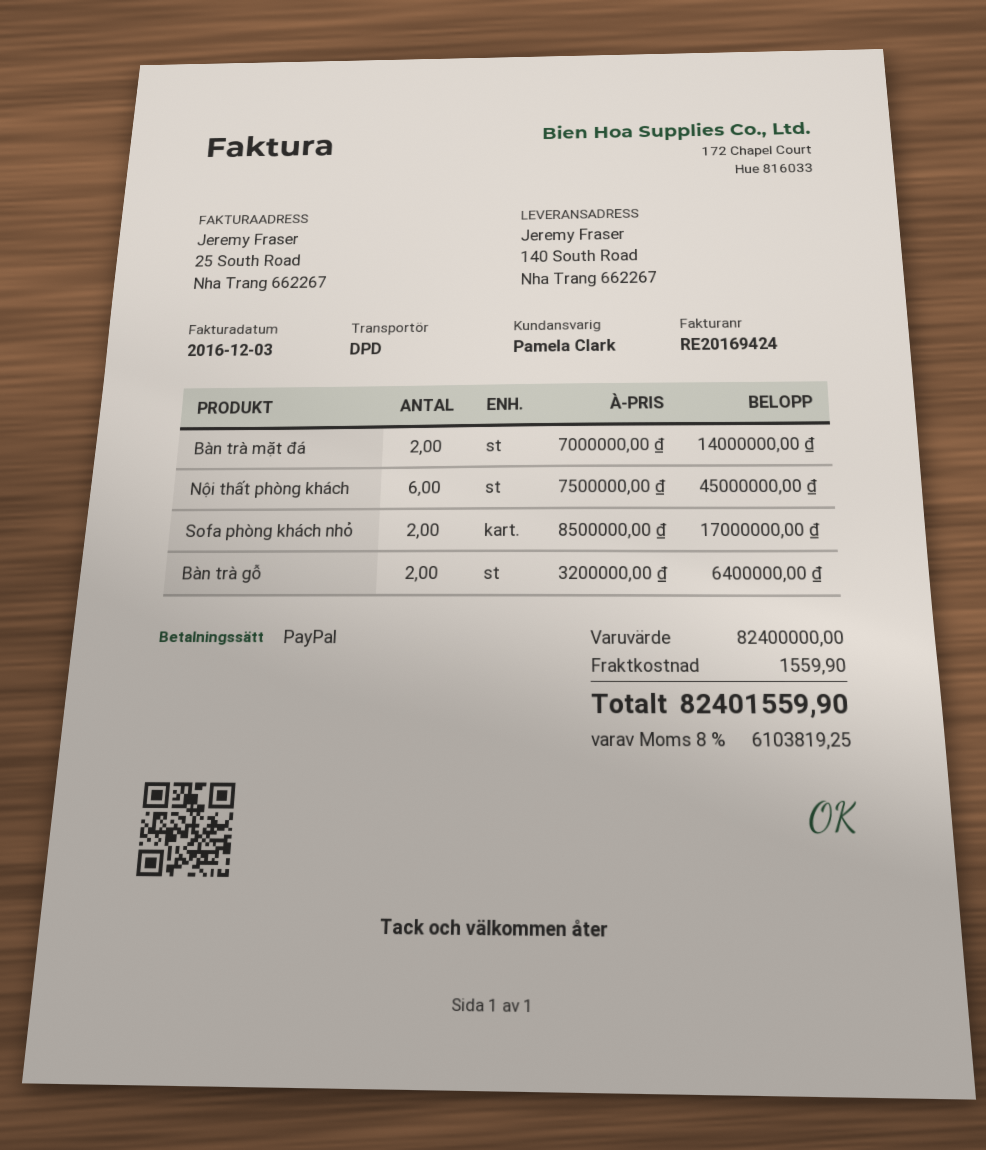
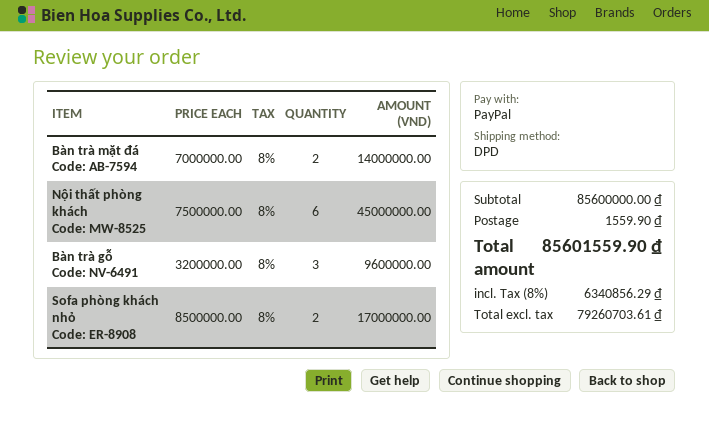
Bàn trà gỗ: 2 x 3200000.00 = 6400000.00 -> 3 x 3200000.00 = 9600000.00
subtotal: 82400000.00 -> 85600000.00
tax: 8% = 6103819.25 -> 8% = 6340856.29
total: 82401559.90 -> 85601559.90

